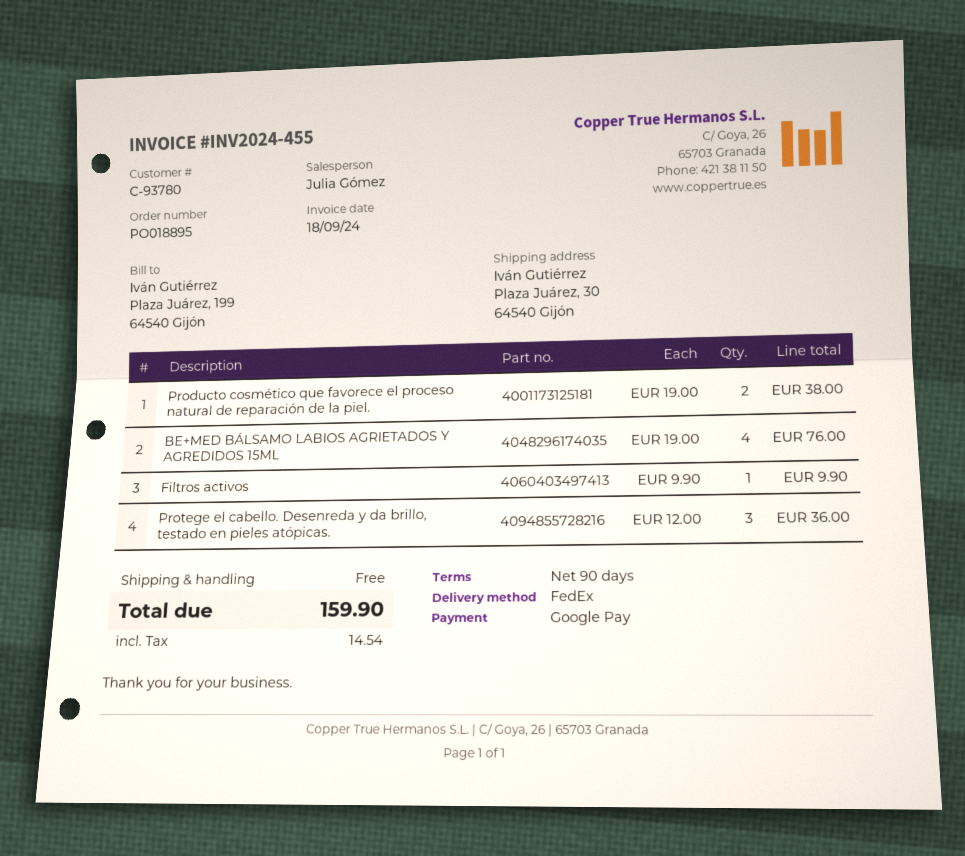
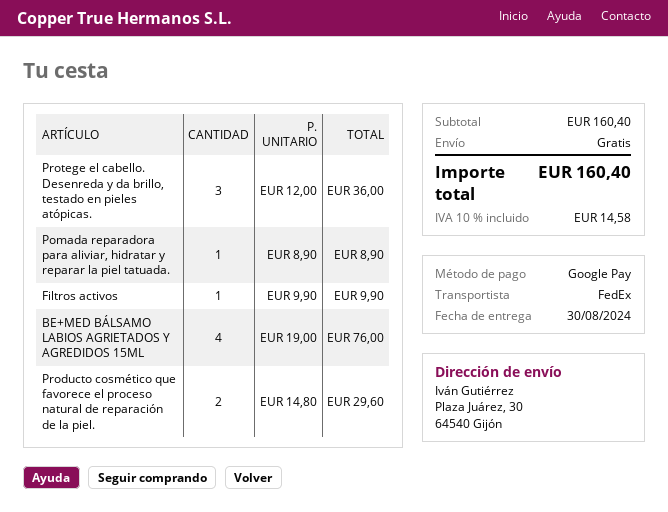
Producto cosmético que favorece el proceso natural de reparación de la piel.: 2 x 19.00 = 38.00 -> 2 x 14.80 = 29.60
Pomada reparadora para aliviar, hidratar y reparar la piel tatuada.: none -> 1 x 8.90 = 8.90
tax: 14.54 -> 14.58
total: 159.90 -> 160.40

